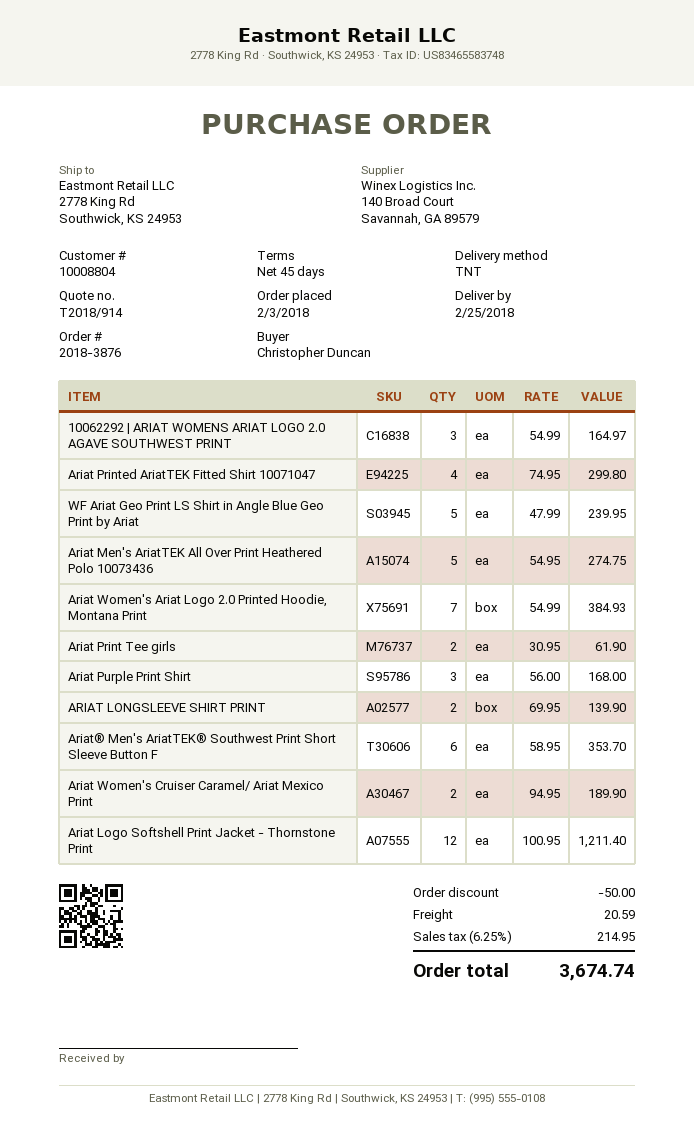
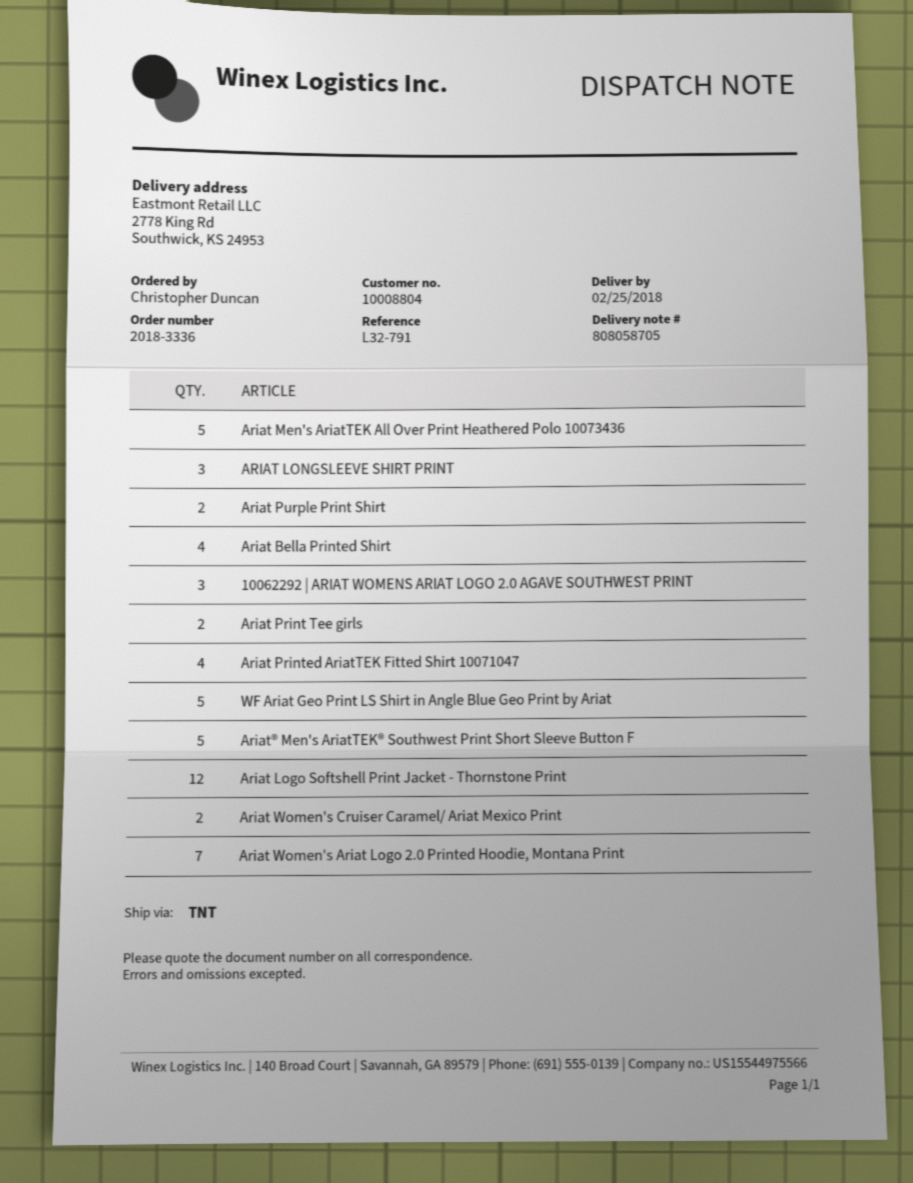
order number: 2018-3876 -> 2018-3336
Ariat Purple Print Shirt: 3 -> 2
ARIAT LONGSLEEVE SHIRT PRINT: 2 -> 3
Ariat® Men's AriatTEK® Southwest Print Short Sleeve Button F: 6 -> 5
Ariat Bella Printed Shirt: none -> 4

